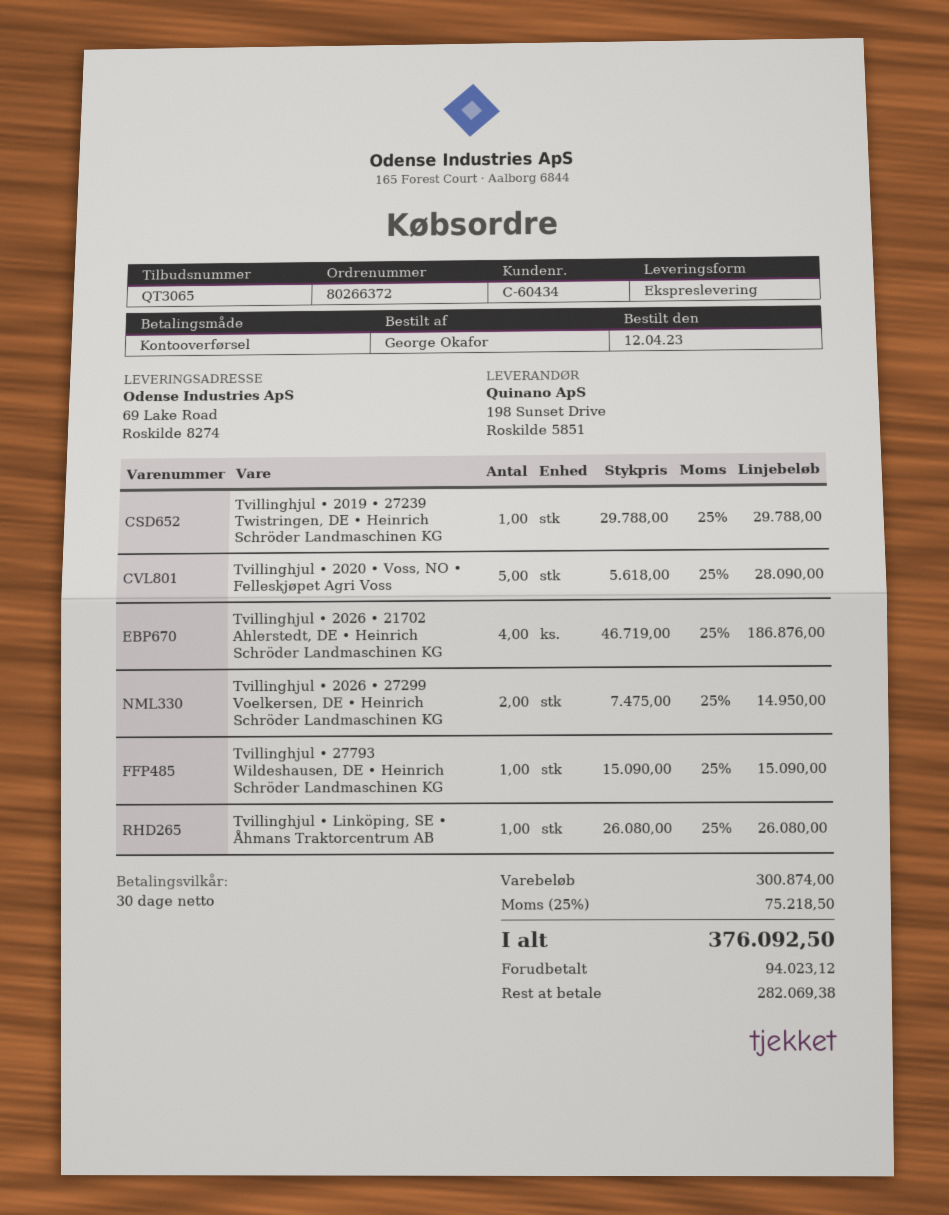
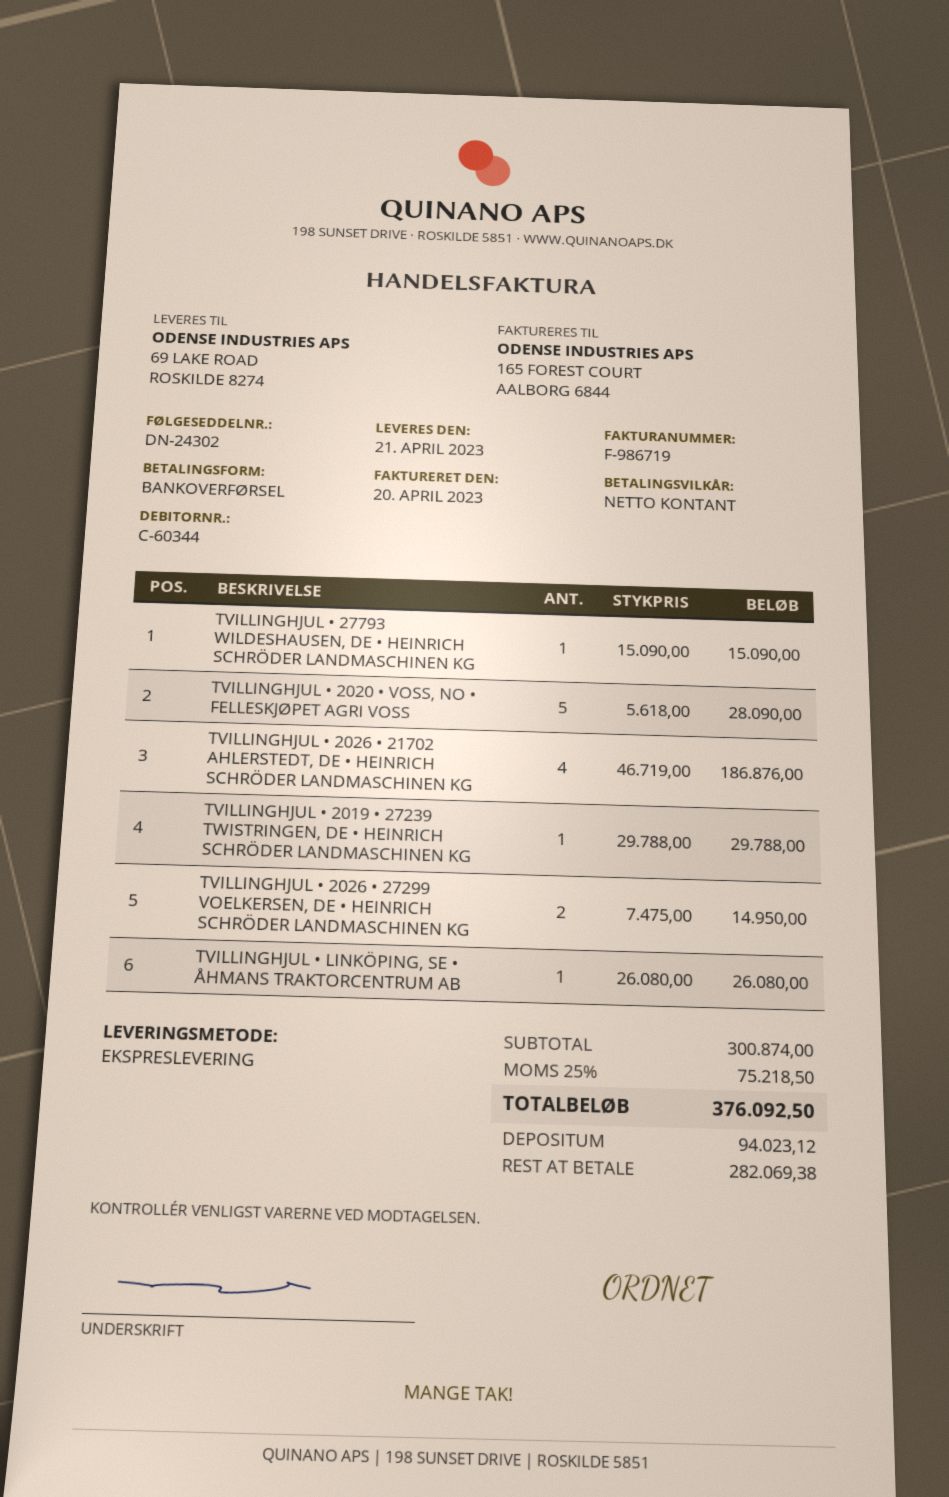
payment terms: 30 days -> on receipt
customer number: C-60434 -> C-60344

